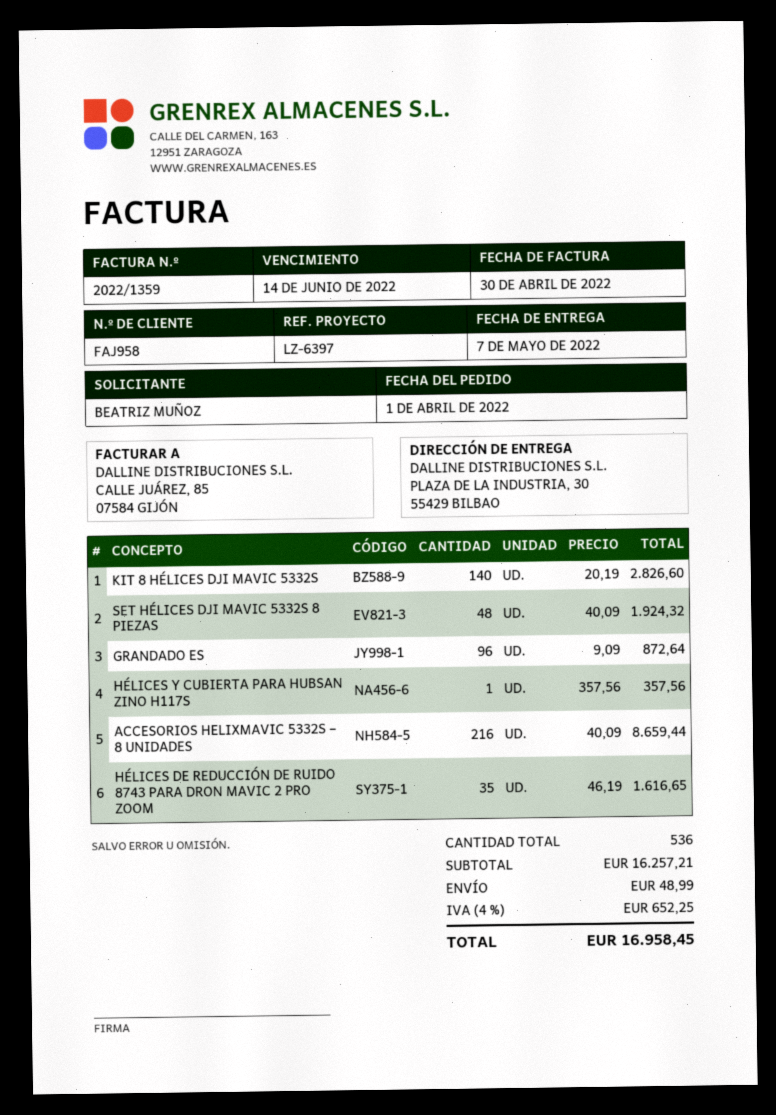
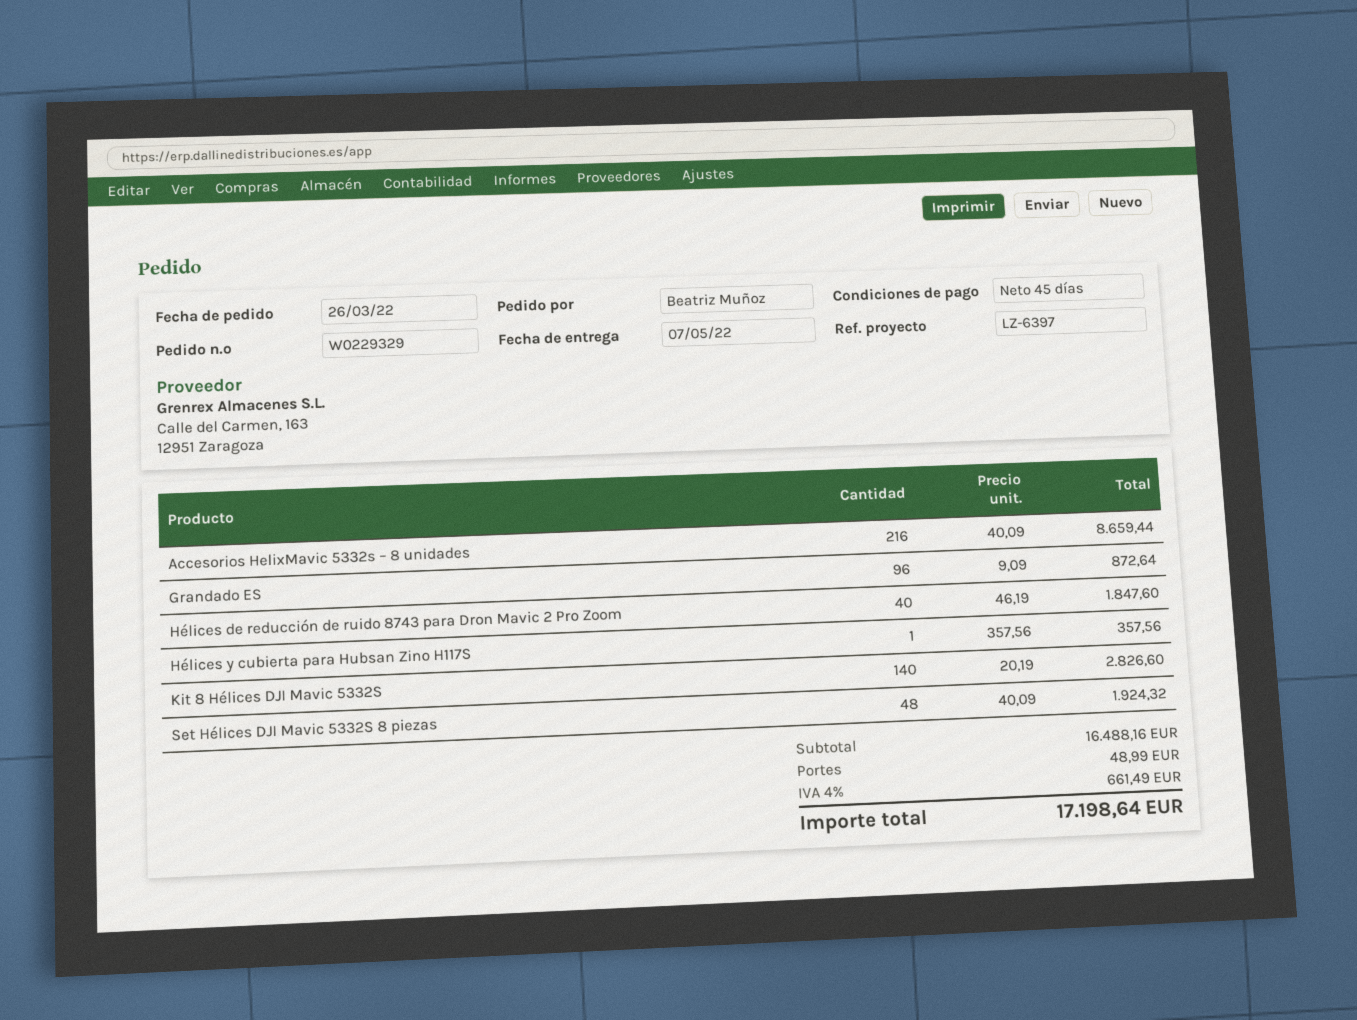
order date: 2022-04-01 -> 2022-03-26
HÉLICES DE REDUCCIÓN DE RUIDO 8743 PARA DRON MAVIC 2 PRO ZOOM: 35 x 46.19 = 1616.65 -> 40 x 46.19 = 1847.60
subtotal: 16257.21 -> 16488.16
tax: 4% = 652.25 -> 4% = 661.49
total: 16958.45 -> 17198.64

